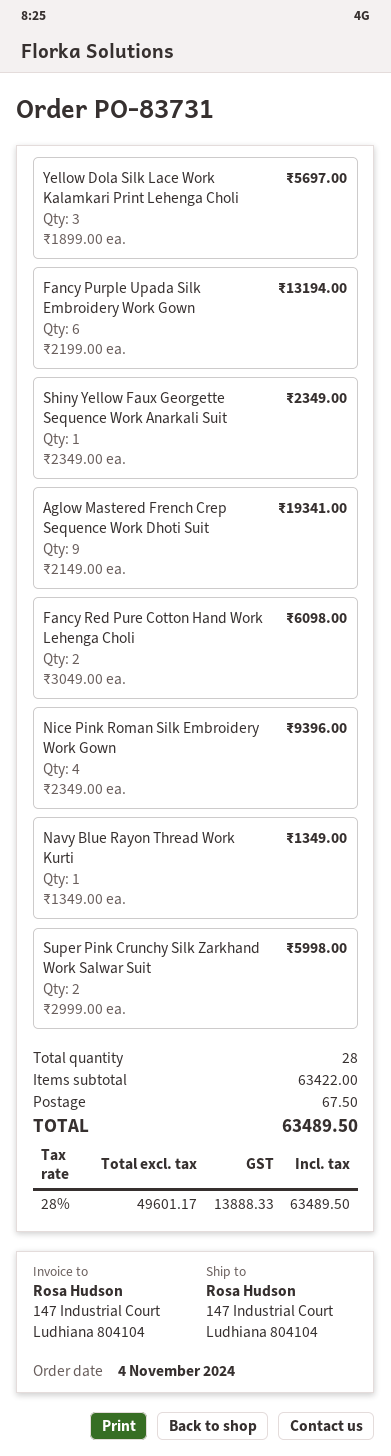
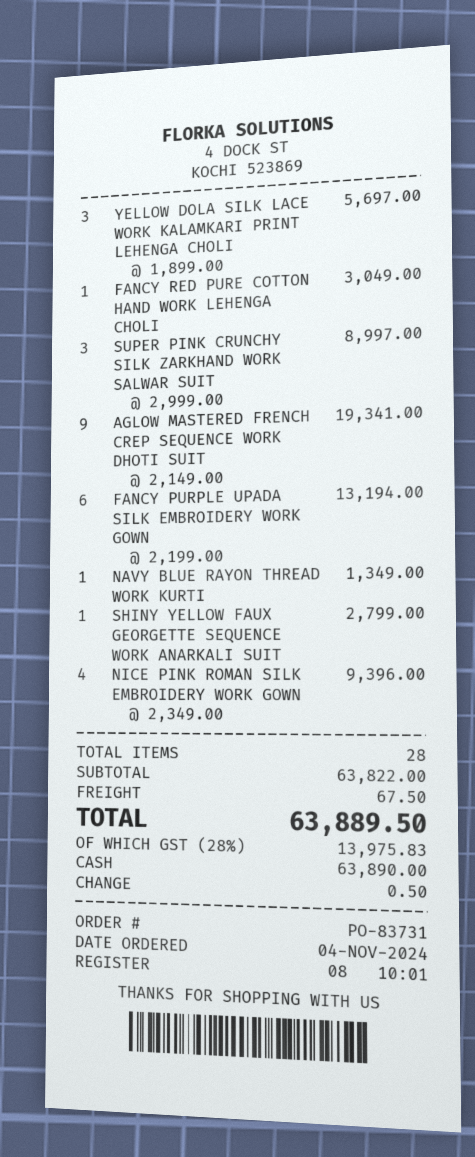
Shiny Yellow Faux Georgette Sequence Work Anarkali Suit: 1 x 2349.00 = 2349.00 -> 1 x 2799.00 = 2799.00
Fancy Red Pure Cotton Hand Work Lehenga Choli: 2 x 3049.00 = 6098.00 -> 1 x 3049.00 = 3049.00
Super Pink Crunchy Silk Zarkhand Work Salwar Suit: 2 x 2999.00 = 5998.00 -> 3 x 2999.00 = 8997.00
subtotal: 63422.00 -> 63822.00
tax: 28% = 13888.33 -> 28% = 13975.83
total: 63489.50 -> 63889.50

